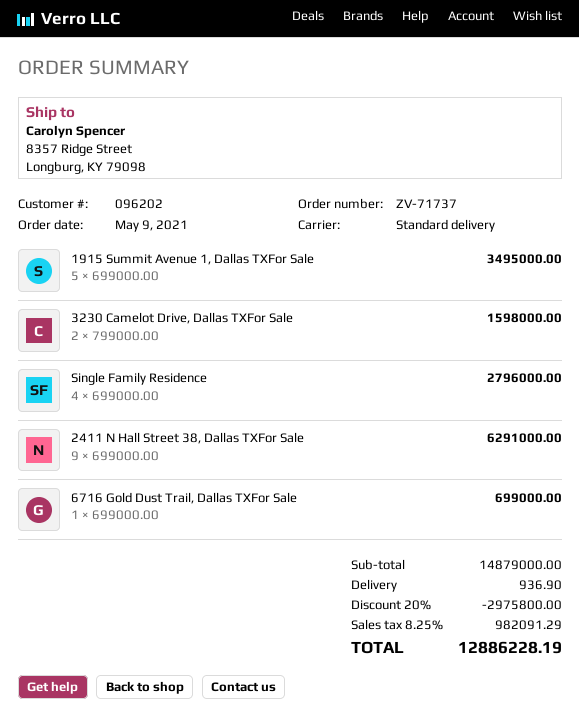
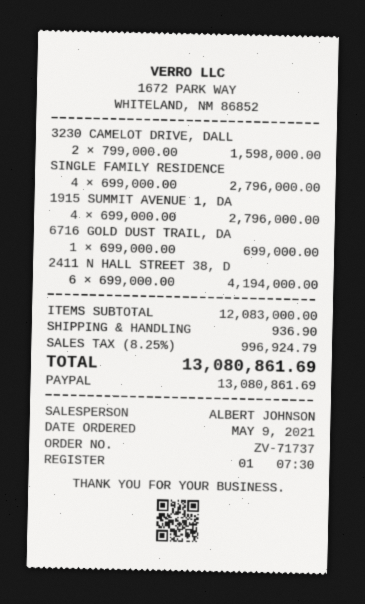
1915 Summit Avenue 1, Dallas TXFor Sale: 5 x 699000.00 = 3495000.00 -> 4 x 699000.00 = 2796000.00
2411 N Hall Street 38, Dallas TXFor Sale: 9 x 699000.00 = 6291000.00 -> 6 x 699000.00 = 4194000.00
subtotal: 14879000.00 -> 12083000.00
discount: 20% = 2975800.00 -> none
tax: 8.25% = 982091.29 -> 8.25% = 996924.79
total: 12886228.19 -> 13080861.69

